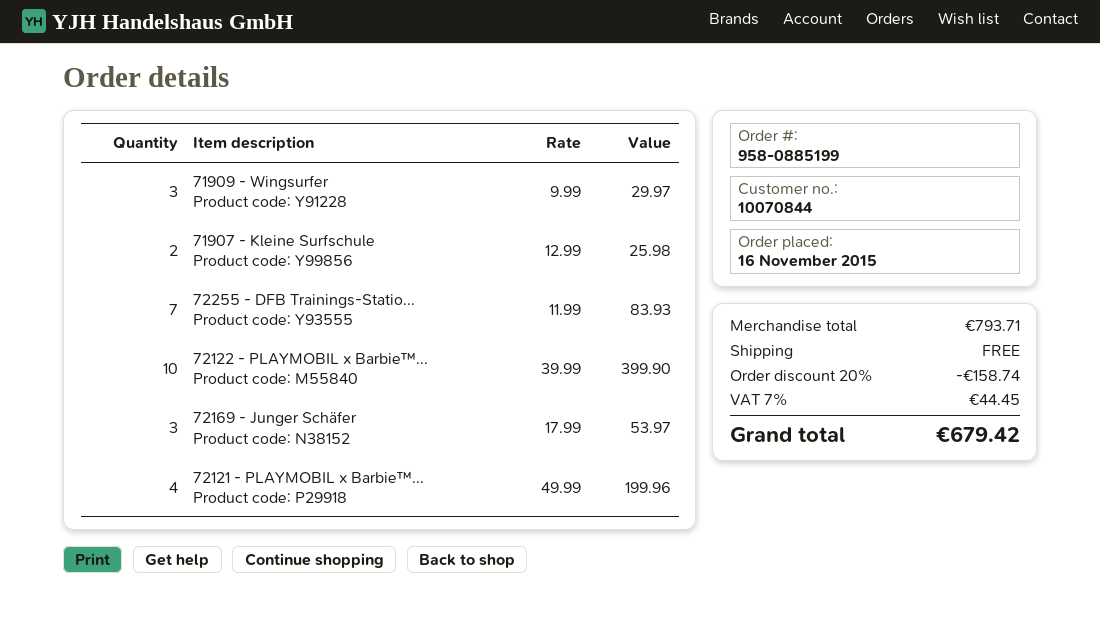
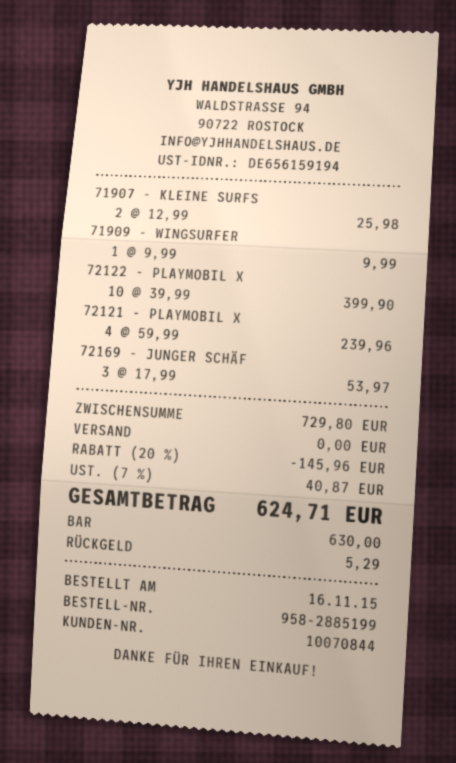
order number: 958-0885199 -> 958-2885199
71909 - Wingsurfer: 3 x 9.99 = 29.97 -> 1 x 9.99 = 9.99
72255 - DFB Trainings-Statio...: 7 x 11.99 = 83.93 -> none
72121 - PLAYMOBIL x Barbie™...: 4 x 49.99 = 199.96 -> 4 x 59.99 = 239.96
subtotal: 793.71 -> 729.80
discount: 20% = 158.74 -> 20% = 145.96
tax: 7% = 44.45 -> 7% = 40.87
total: 679.42 -> 624.71

